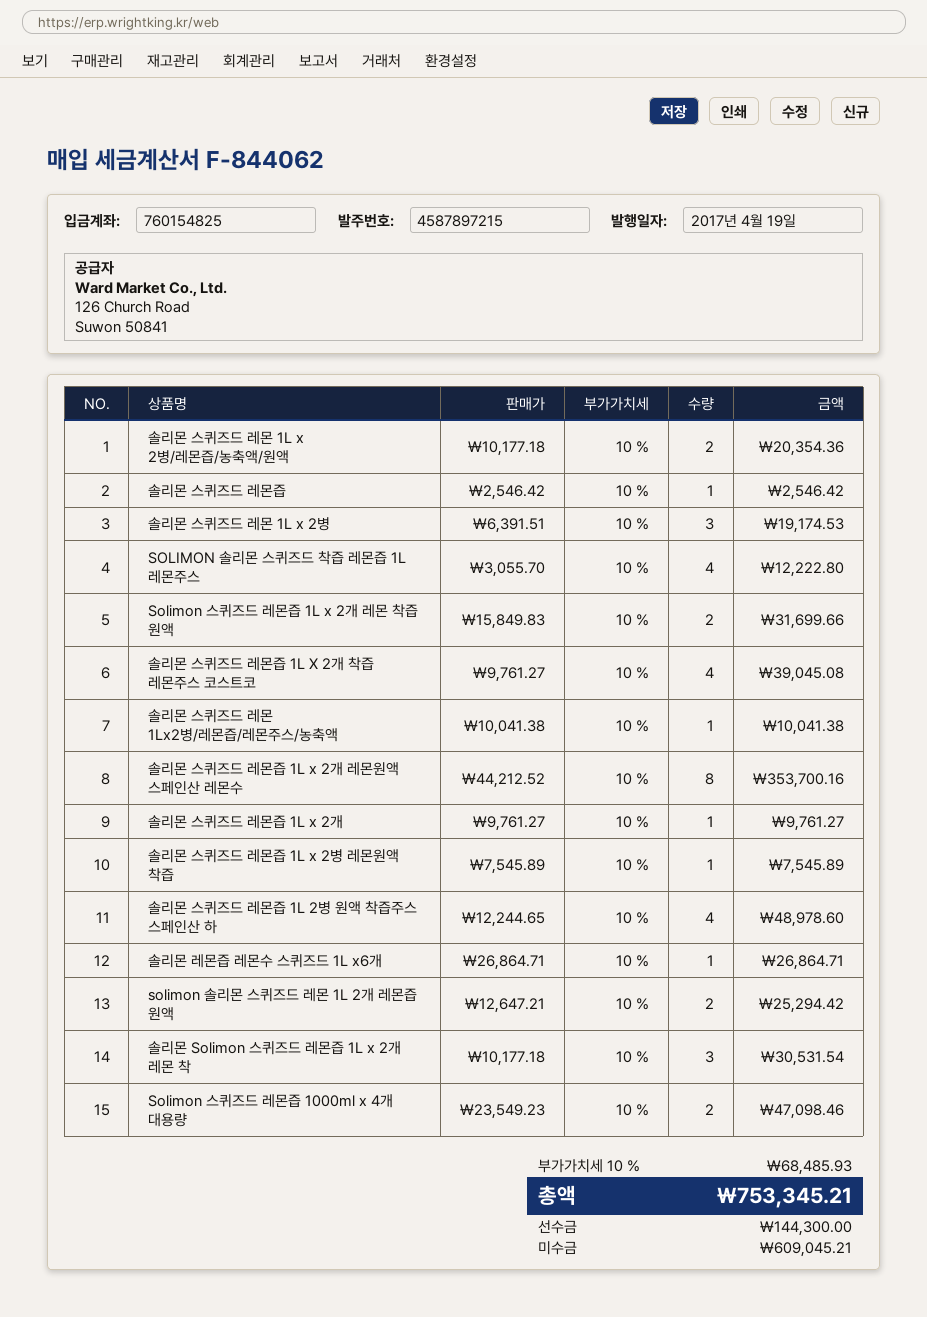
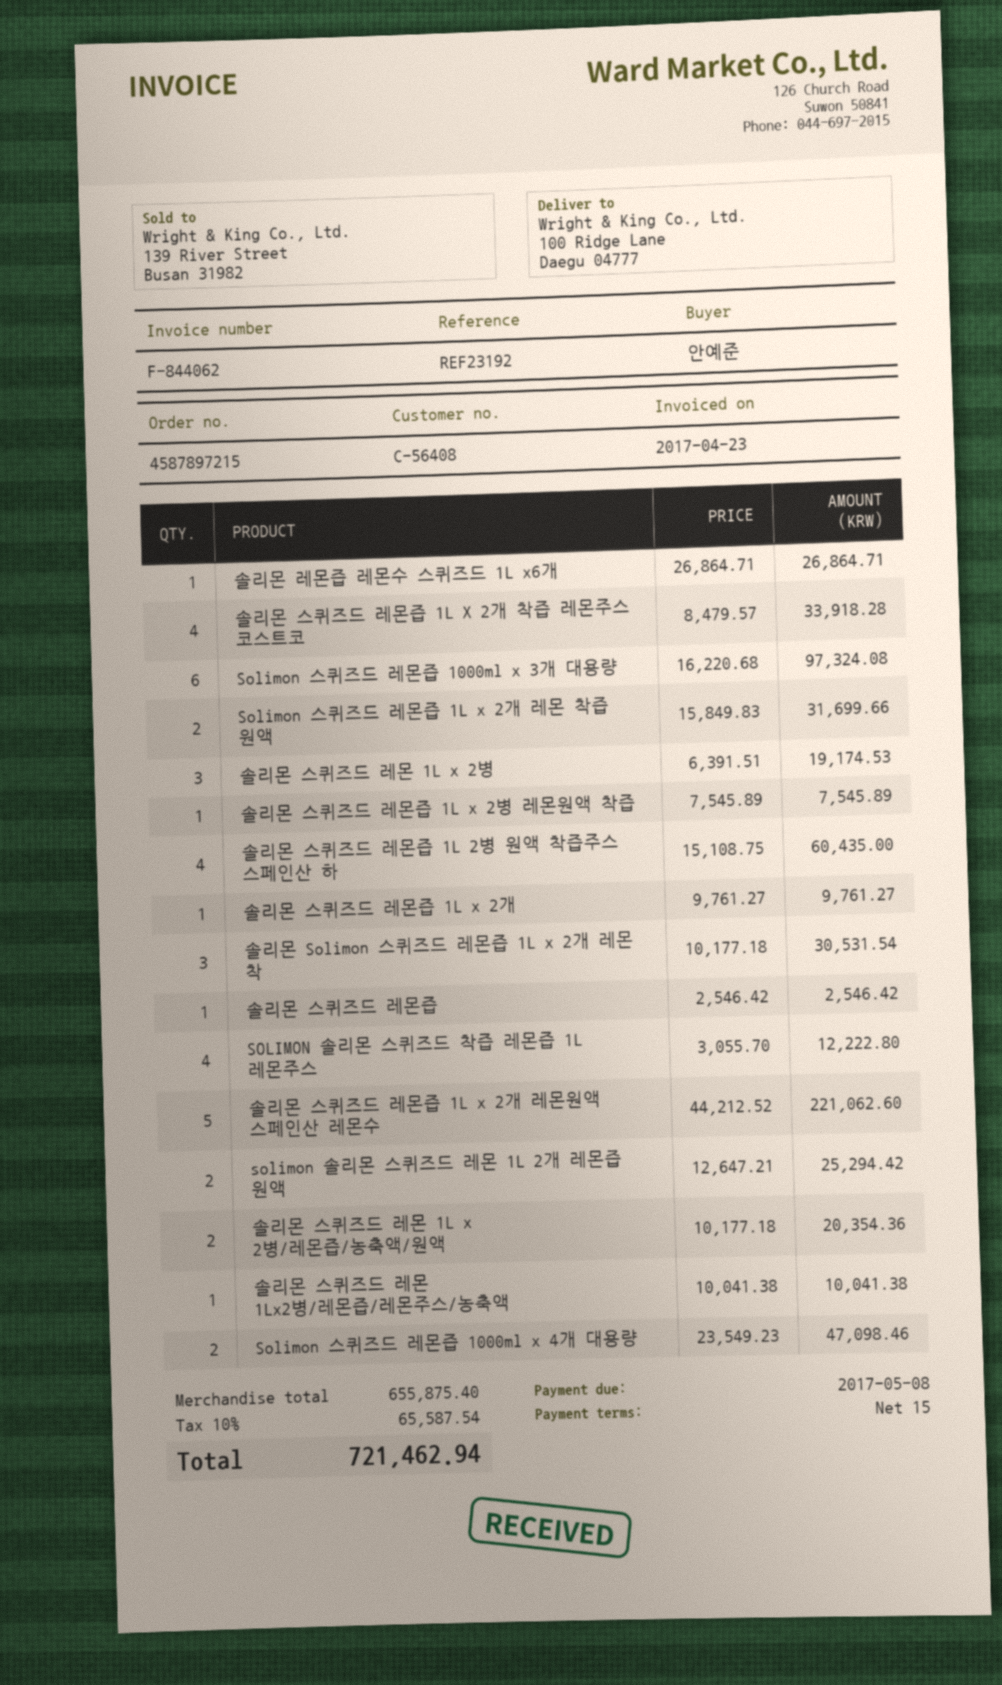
invoice date: 2017-04-19 -> 2017-04-23
솔리몬 스퀴즈드 레몬즙 1L X 2개 착즙 레몬주스 코스트코: 4 x 9761.27 = 39045.08 -> 4 x 8479.57 = 33918.28
솔리몬 스퀴즈드 레몬즙 1L x 2개 레몬원액 스페인산 레몬수: 8 x 44212.52 = 353700.16 -> 5 x 44212.52 = 221062.60
솔리몬 스퀴즈드 레몬즙 1L 2병 원액 착즙주스 스페인산 하: 4 x 12244.65 = 48978.60 -> 4 x 15108.75 = 60435.00
Solimon 스퀴즈드 레몬즙 1000ml x 3개 대용량: none -> 6 x 16220.68 = 97324.08
tax: 10% = 68485.93 -> 10% = 65587.54
total: 753345.21 -> 721462.94

